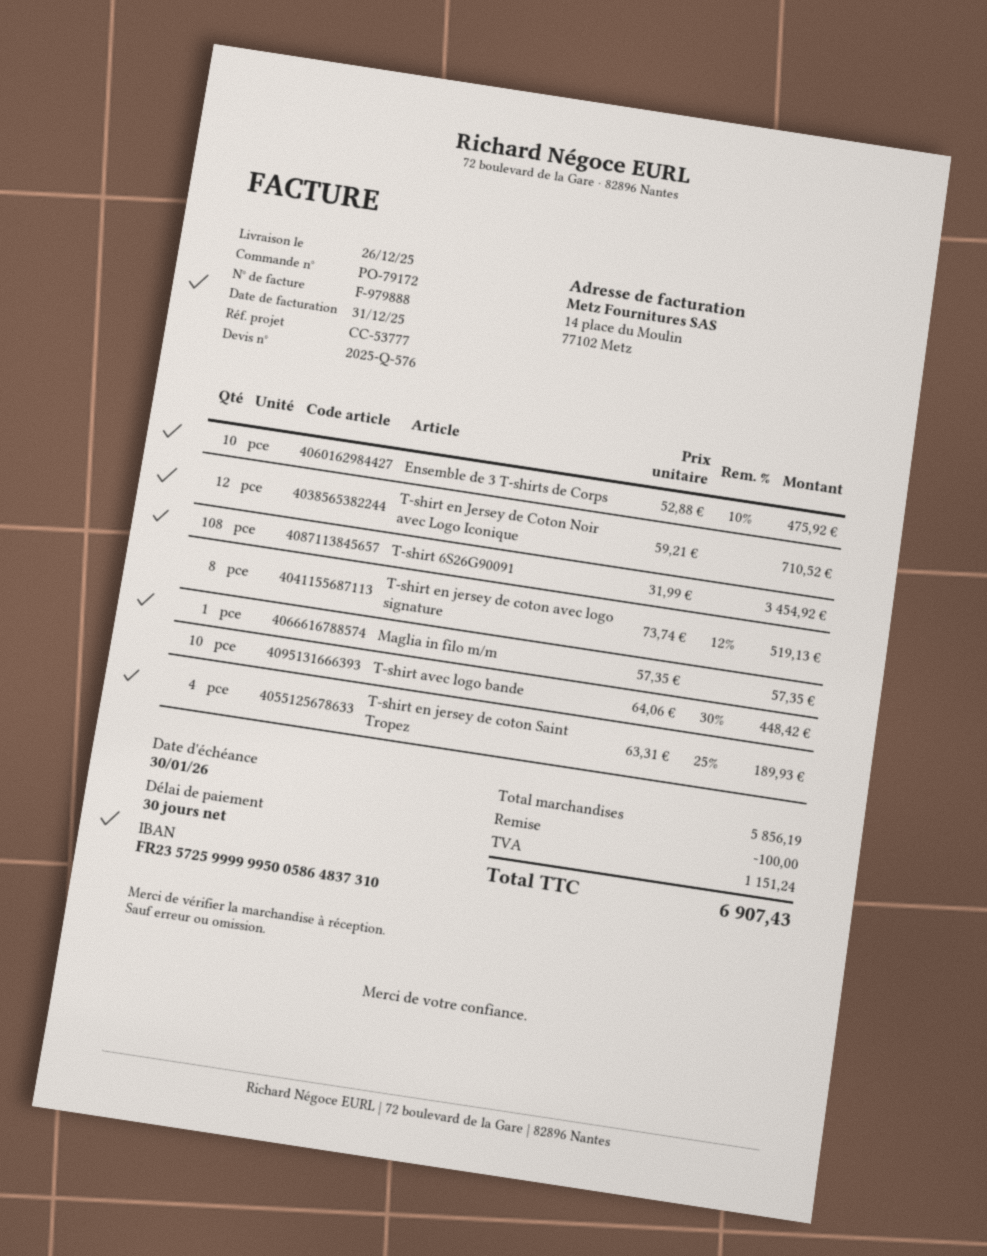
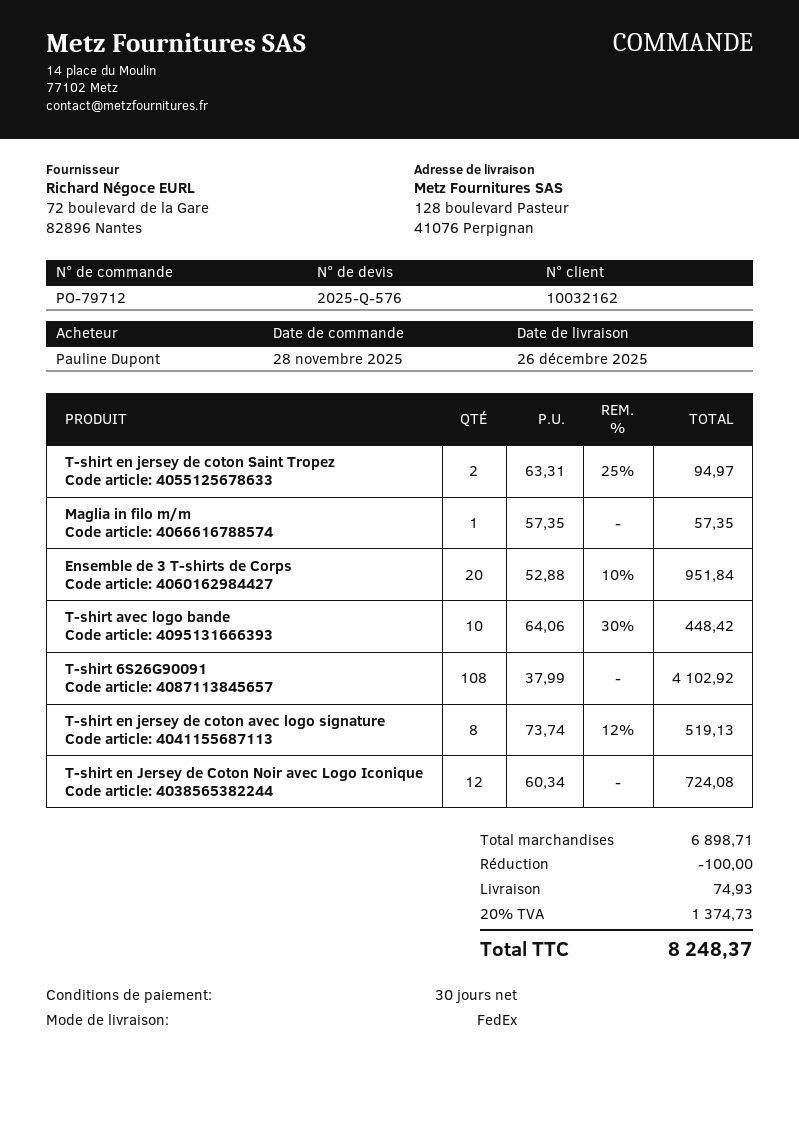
order number: PO-79172 -> PO-79712
Ensemble de 3 T-shirts de Corps: 10 x 52.88 - 10% = 475.92 -> 20 x 52.88 - 10% = 951.84
T-shirt en Jersey de Coton Noir avec Logo Iconique: 12 x 59.21 = 710.52 -> 12 x 60.34 = 724.08
T-shirt 6S26G90091: 108 x 31.99 = 3454.92 -> 108 x 37.99 = 4102.92
T-shirt en jersey de coton Saint Tropez: 4 x 63.31 - 25% = 189.93 -> 2 x 63.31 - 25% = 94.97
subtotal: 5856.19 -> 6898.71
shipping: none -> 74.93
tax: 1151.24 -> 1374.73
total: 6907.43 -> 8248.37

